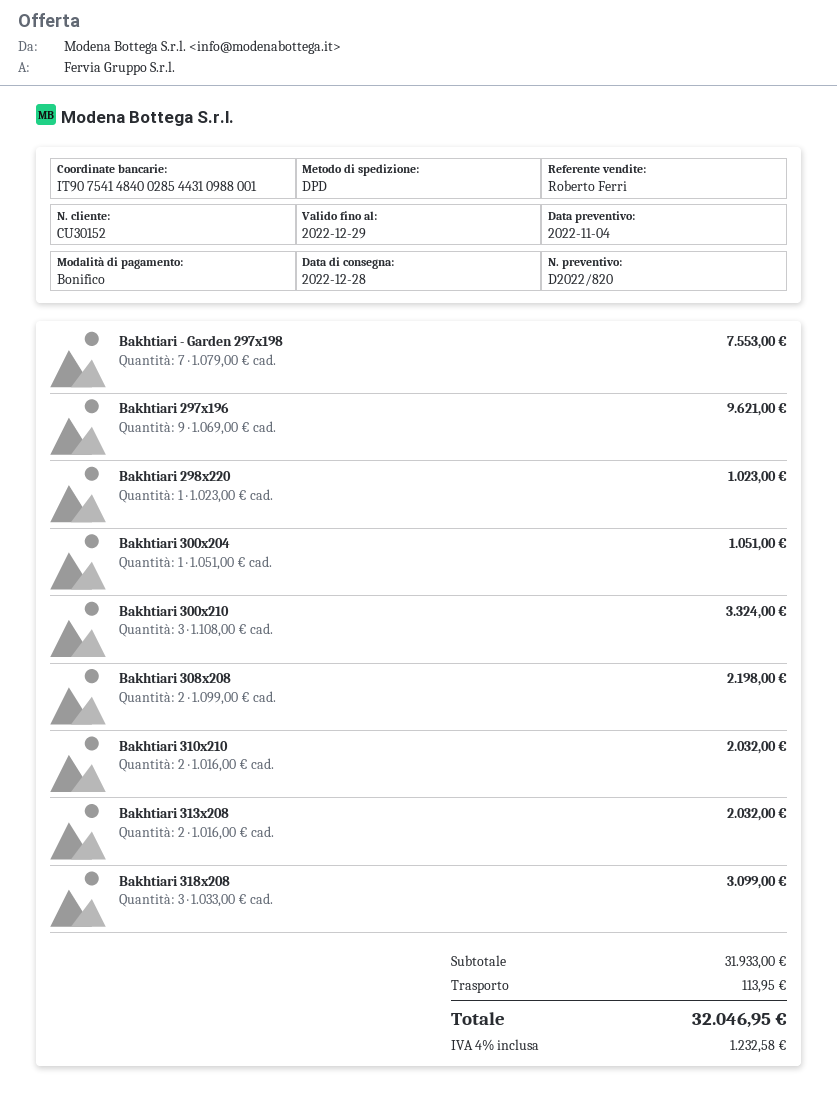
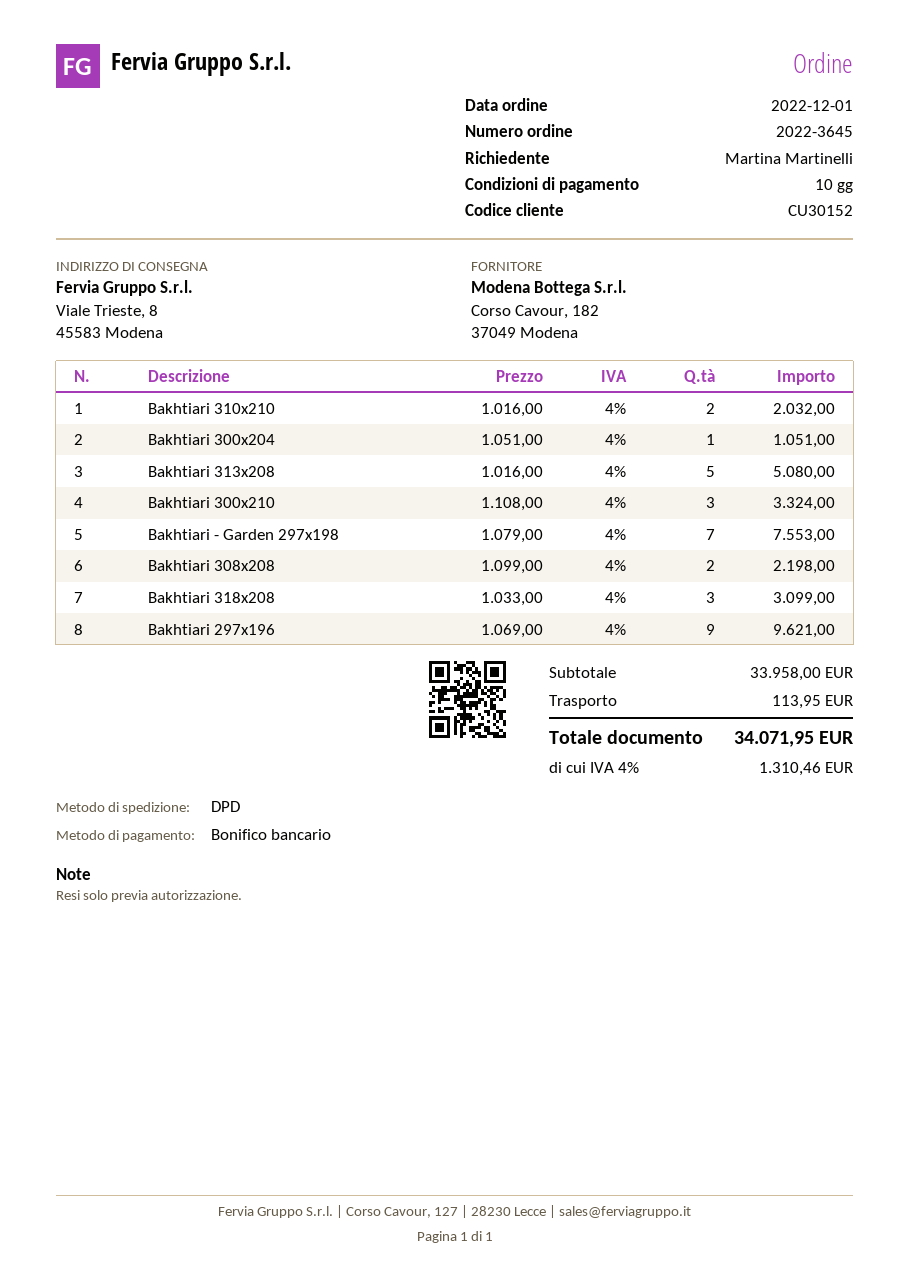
Bakhtiari 298x220: 1 x 1023.00 = 1023.00 -> none
Bakhtiari 313x208: 2 x 1016.00 = 2032.00 -> 5 x 1016.00 = 5080.00
subtotal: 31933.00 -> 33958.00
tax: 4% = 1232.58 -> 4% = 1310.46
total: 32046.95 -> 34071.95

